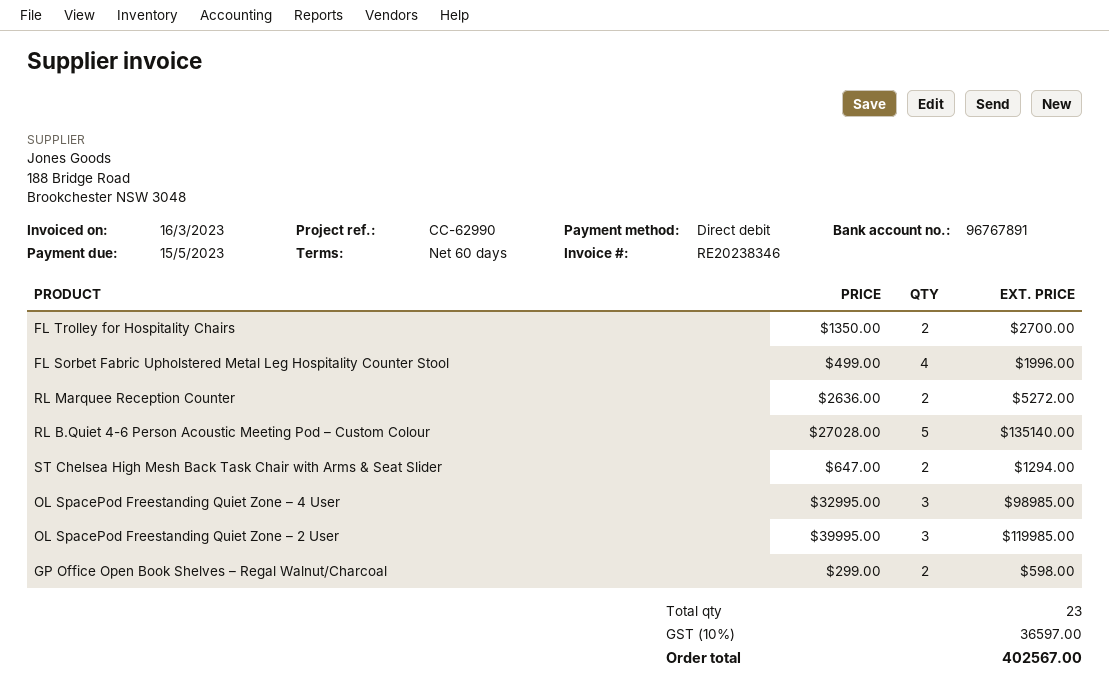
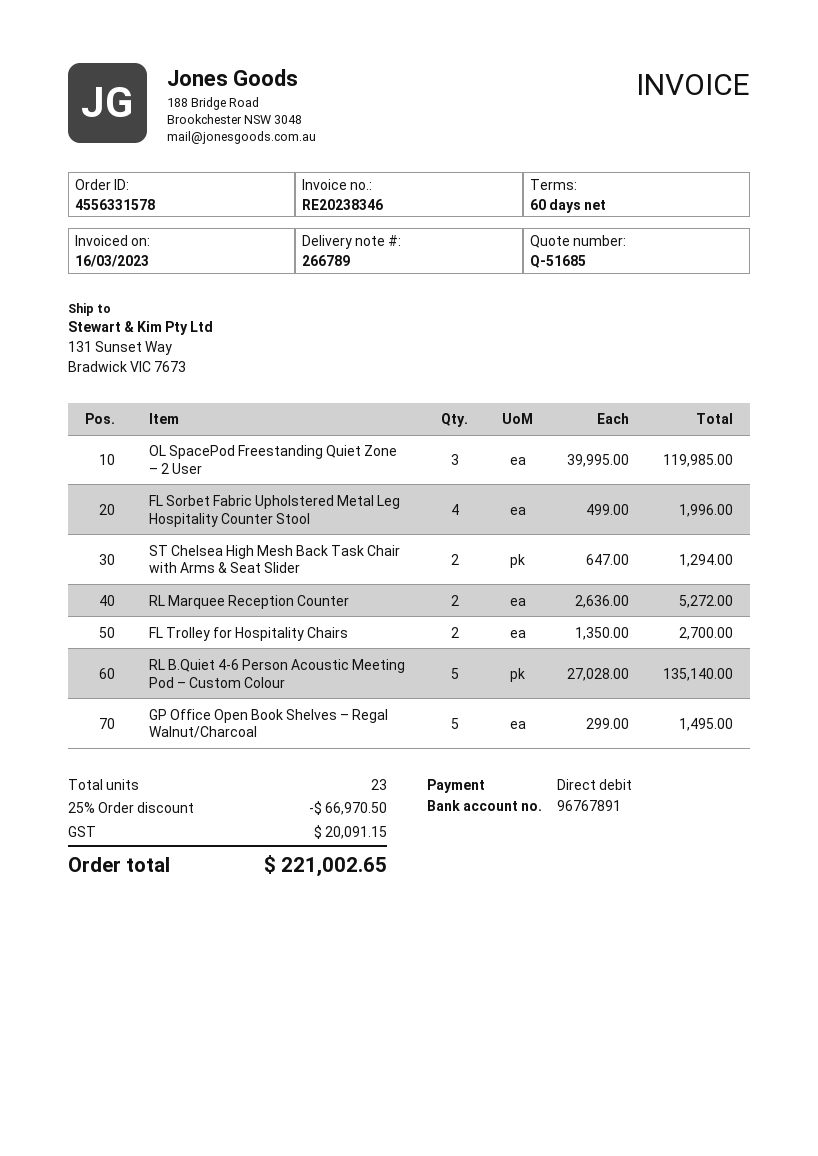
OL SpacePod Freestanding Quiet Zone – 4 User: 3 x 32995.00 = 98985.00 -> none
GP Office Open Book Shelves – Regal Walnut/Charcoal: 2 x 299.00 = 598.00 -> 5 x 299.00 = 1495.00
discount: none -> 25% = 66970.50
tax: 36597.00 -> 20091.15
total: 402567.00 -> 221002.65

